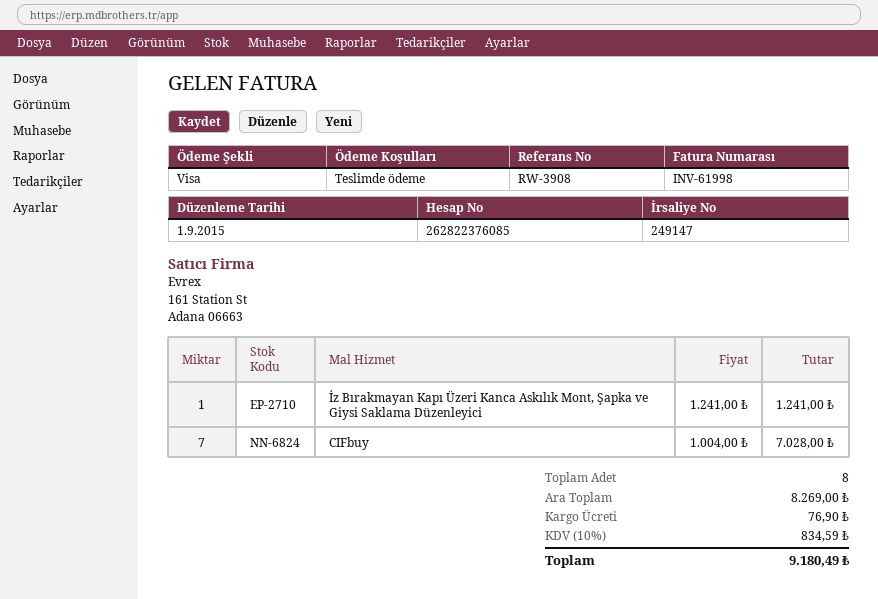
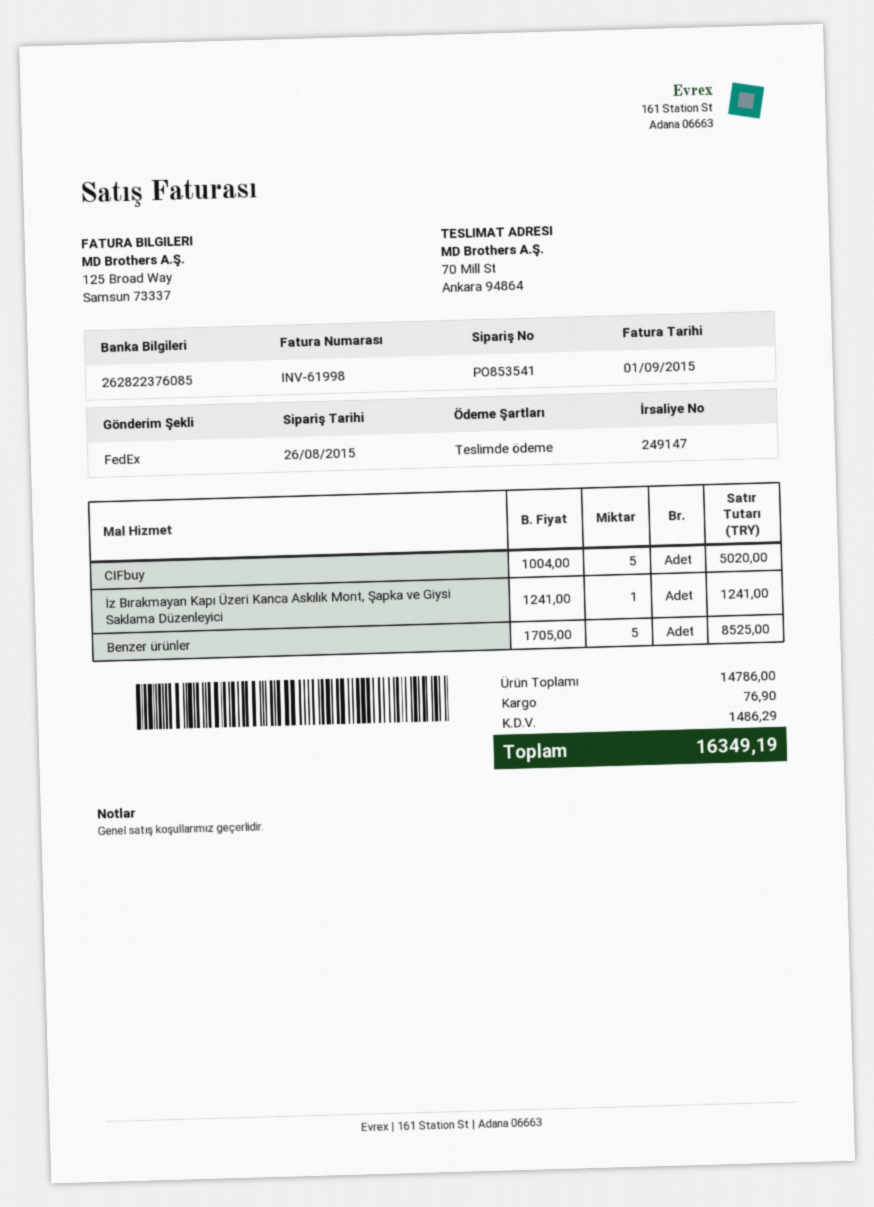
CIFbuy: 7 x 1004.00 = 7028.00 -> 5 x 1004.00 = 5020.00
Benzer ürünler: none -> 5 x 1705.00 = 8525.00
subtotal: 8269.00 -> 14786.00
tax: 834.59 -> 1486.29
total: 9180.49 -> 16349.19

